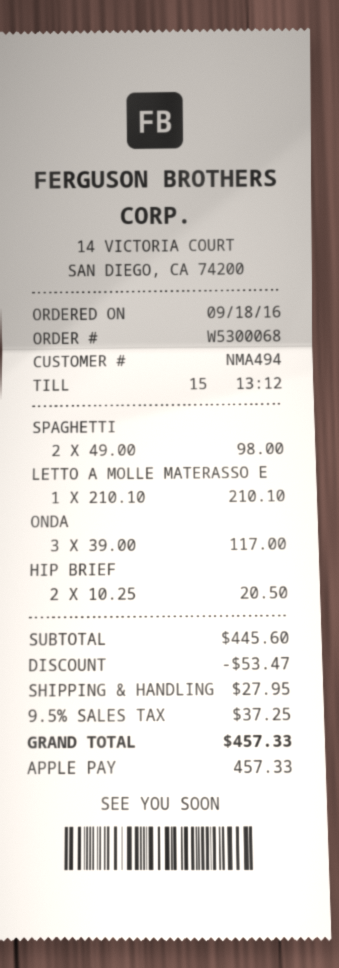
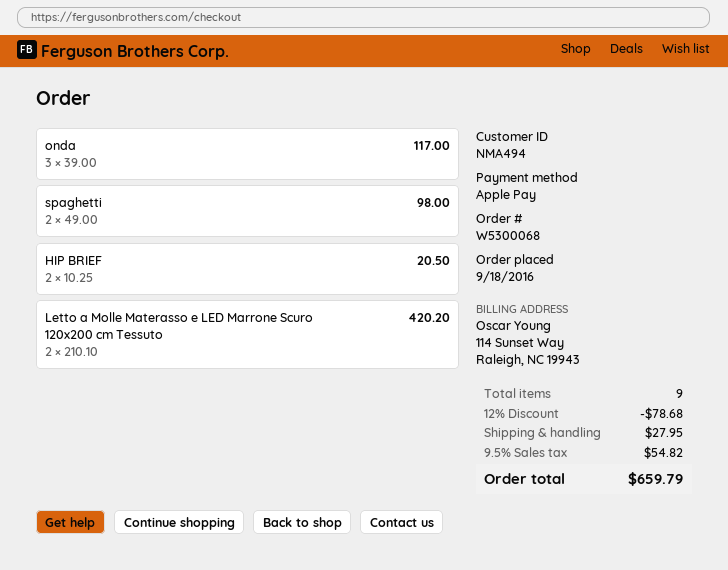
LETTO A MOLLE MATERASSO E: 1 x 210.10 = 210.10 -> 2 x 210.10 = 420.20
discount: 53.47 -> 78.68
tax: 9.5% = 37.25 -> 9.5% = 54.82
total: 457.33 -> 659.79

